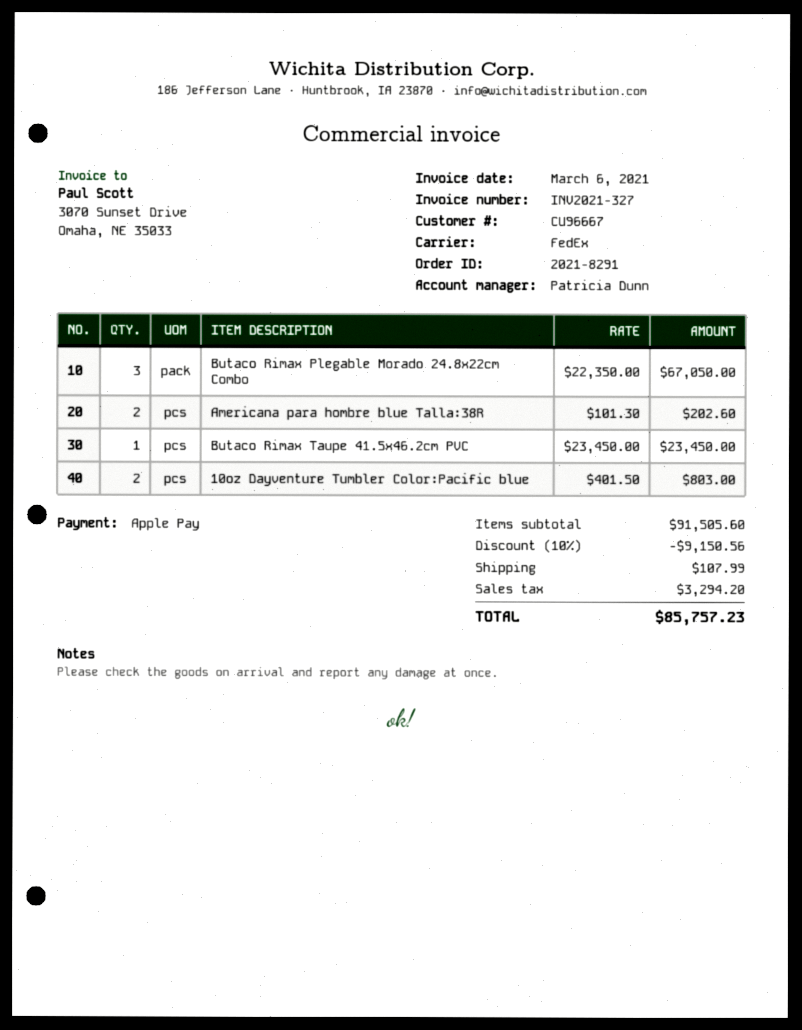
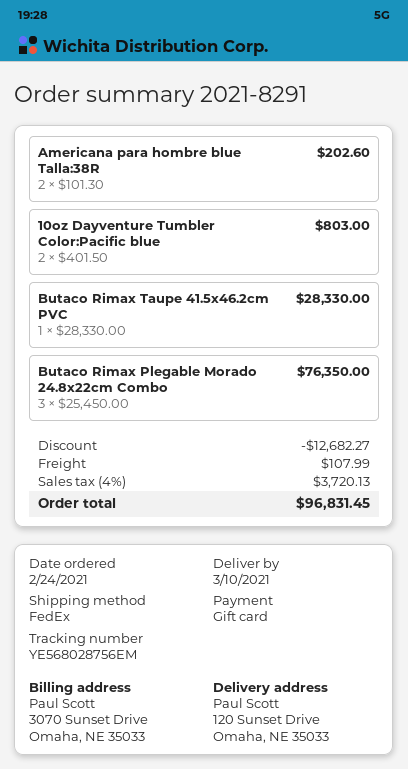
payment method: Apple Pay -> gift card
Butaco Rimax Plegable Morado 24.8x22cm Combo: 3 x 22350.00 = 67050.00 -> 3 x 25450.00 = 76350.00
Butaco Rimax Taupe 41.5x46.2cm PVC: 1 x 23450.00 = 23450.00 -> 1 x 28330.00 = 28330.00
discount: 9150.56 -> 12682.27
tax: 3294.20 -> 3720.13
total: 85757.23 -> 96831.45

